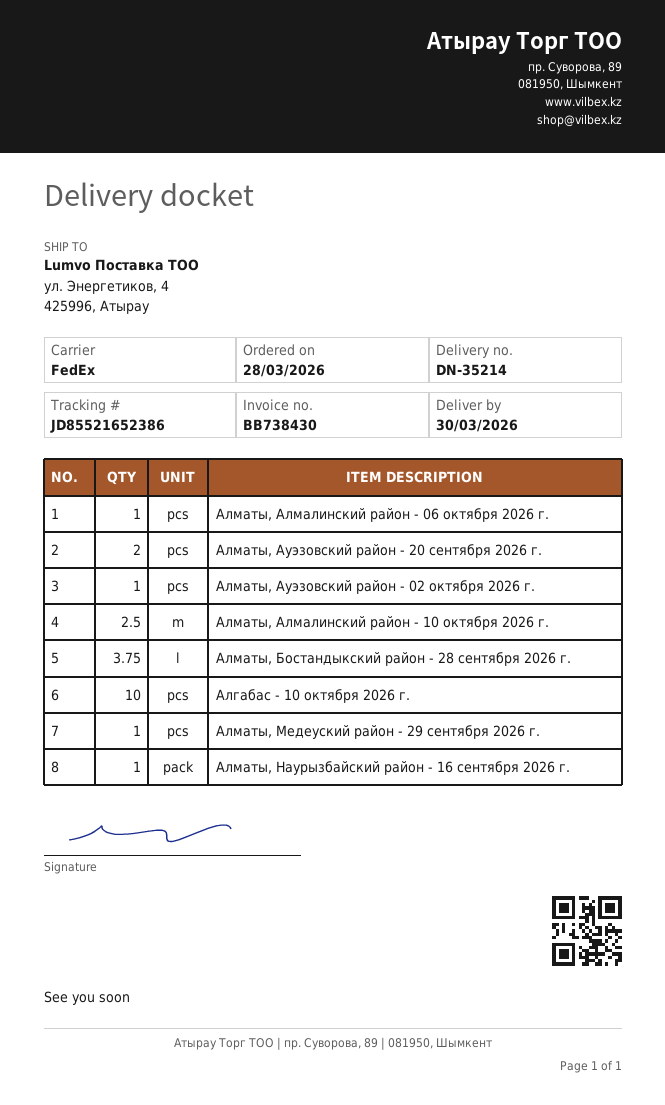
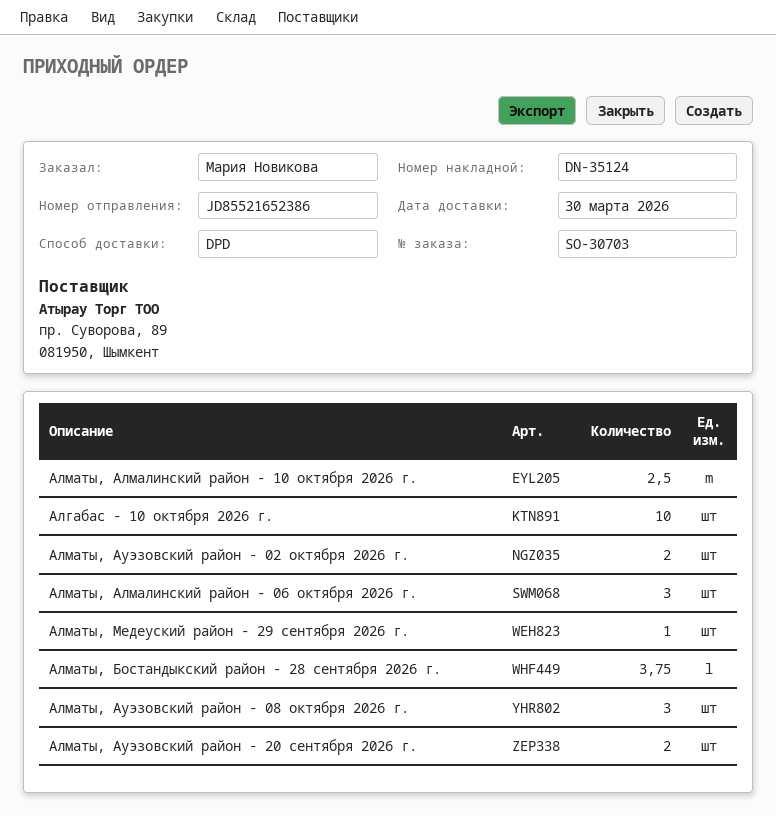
delivery note number: DN-35214 -> DN-35124
shipping method: FedEx -> DPD
Алматы, Алмалинский район - 06 октября 2026 г.: 1 -> 3
Алматы, Ауэзовский район - 02 октября 2026 г.: 1 -> 2
Алматы, Наурызбайский район - 16 сентября 2026 г.: 1 -> none
Алматы, Ауэзовский район - 08 октября 2026 г.: none -> 3

